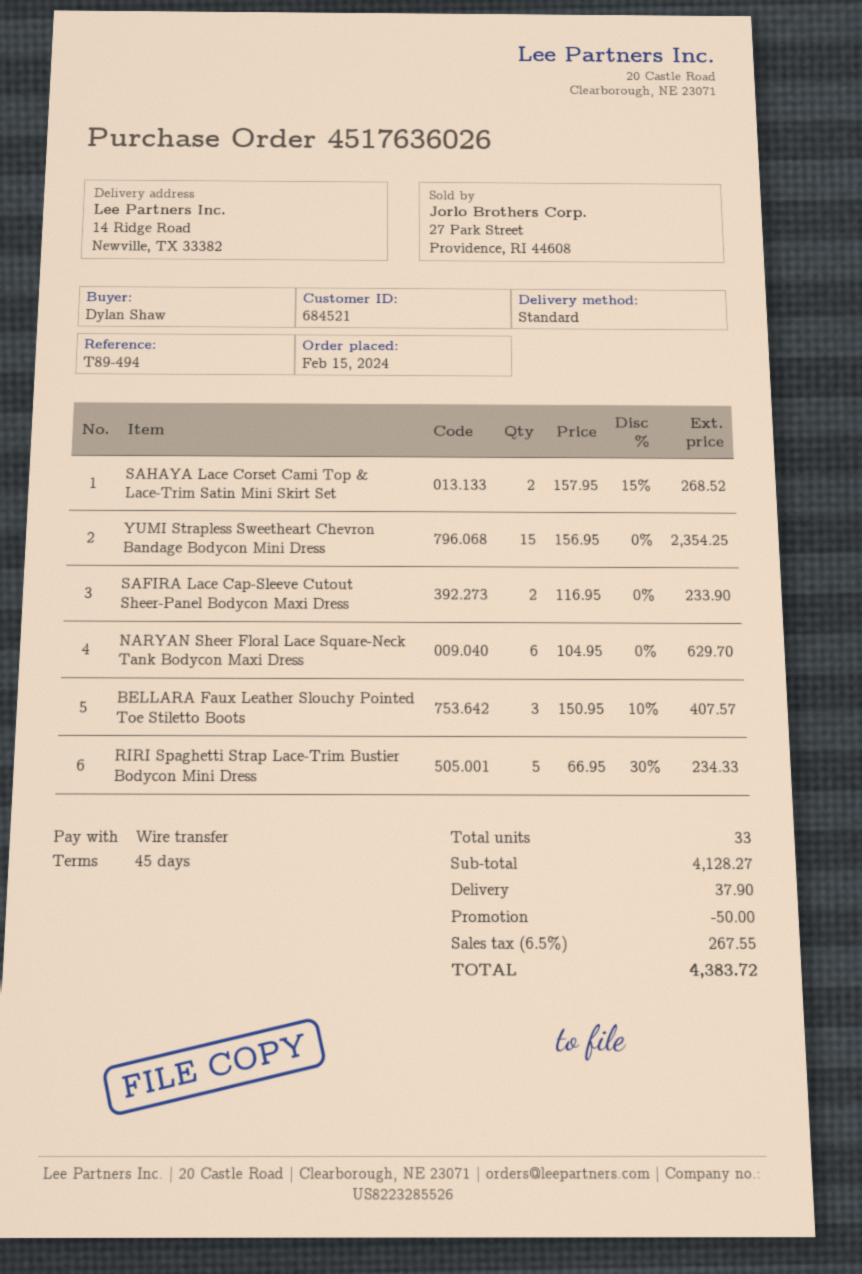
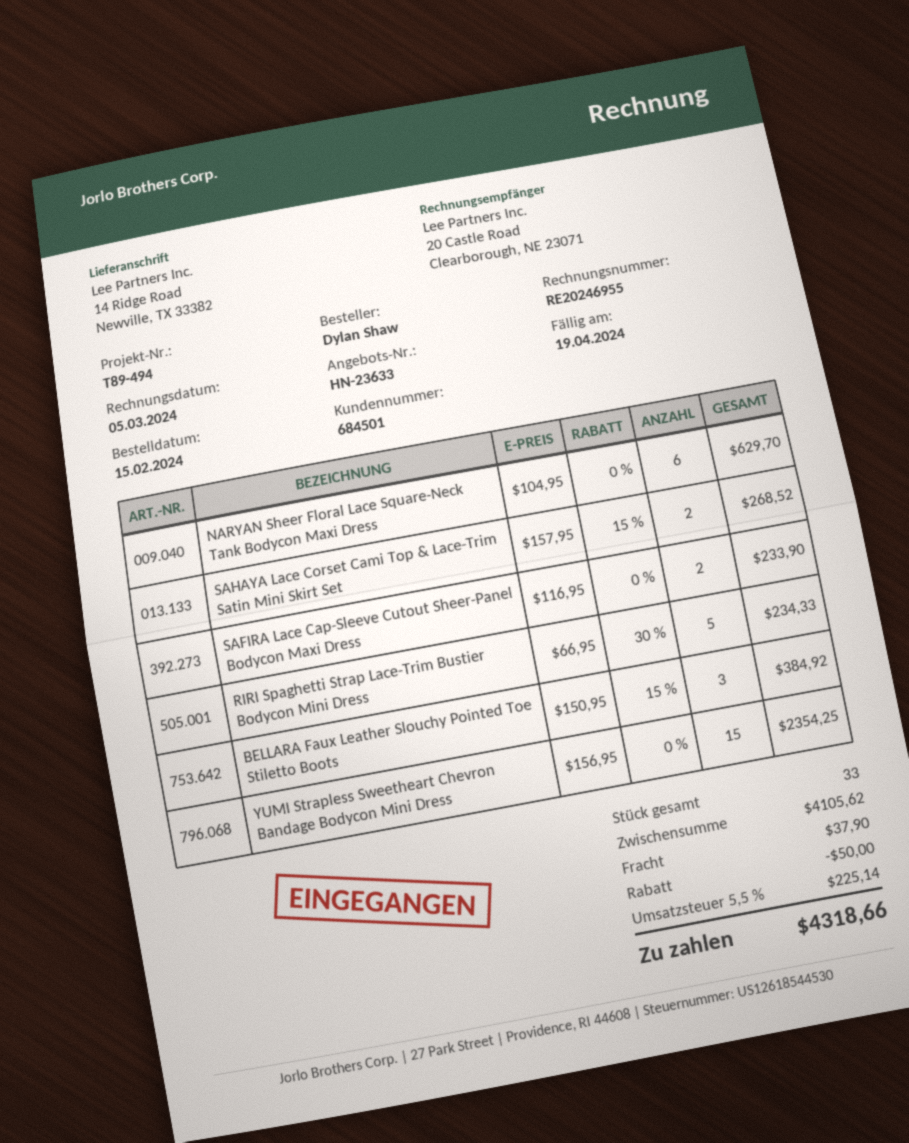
customer number: 684521 -> 684501
BELLARA Faux Leather Slouchy Pointed Toe Stiletto Boots: 3 x 150.95 - 10% = 407.57 -> 3 x 150.95 - 15% = 384.92
subtotal: 4128.27 -> 4105.62
tax: 6.5% = 267.55 -> 5.5% = 225.14
total: 4383.72 -> 4318.66

